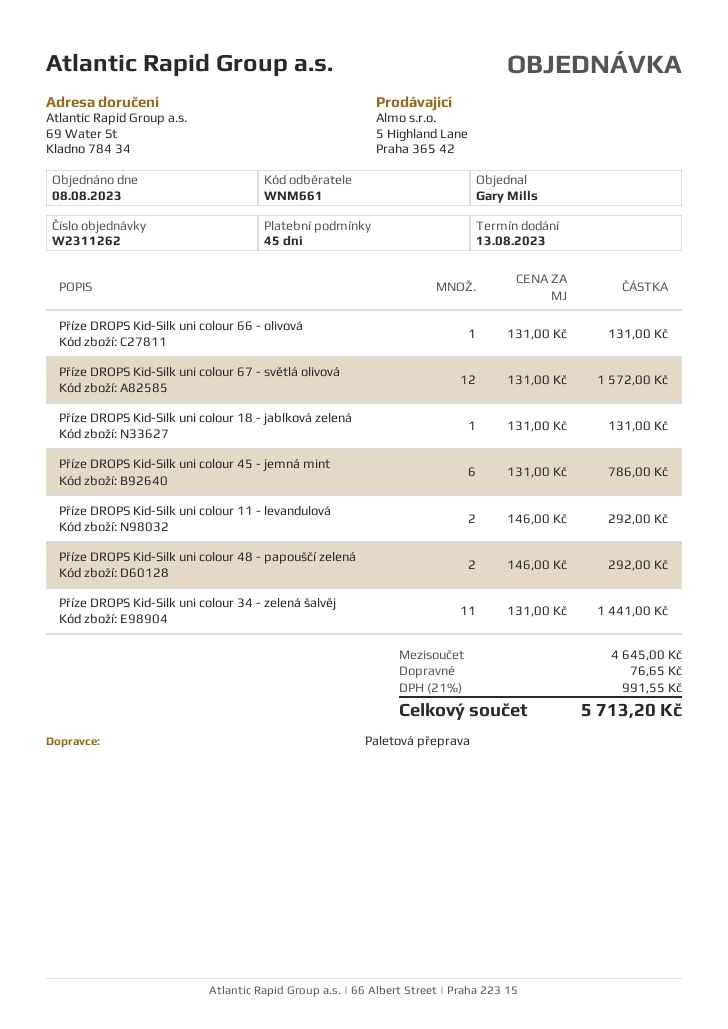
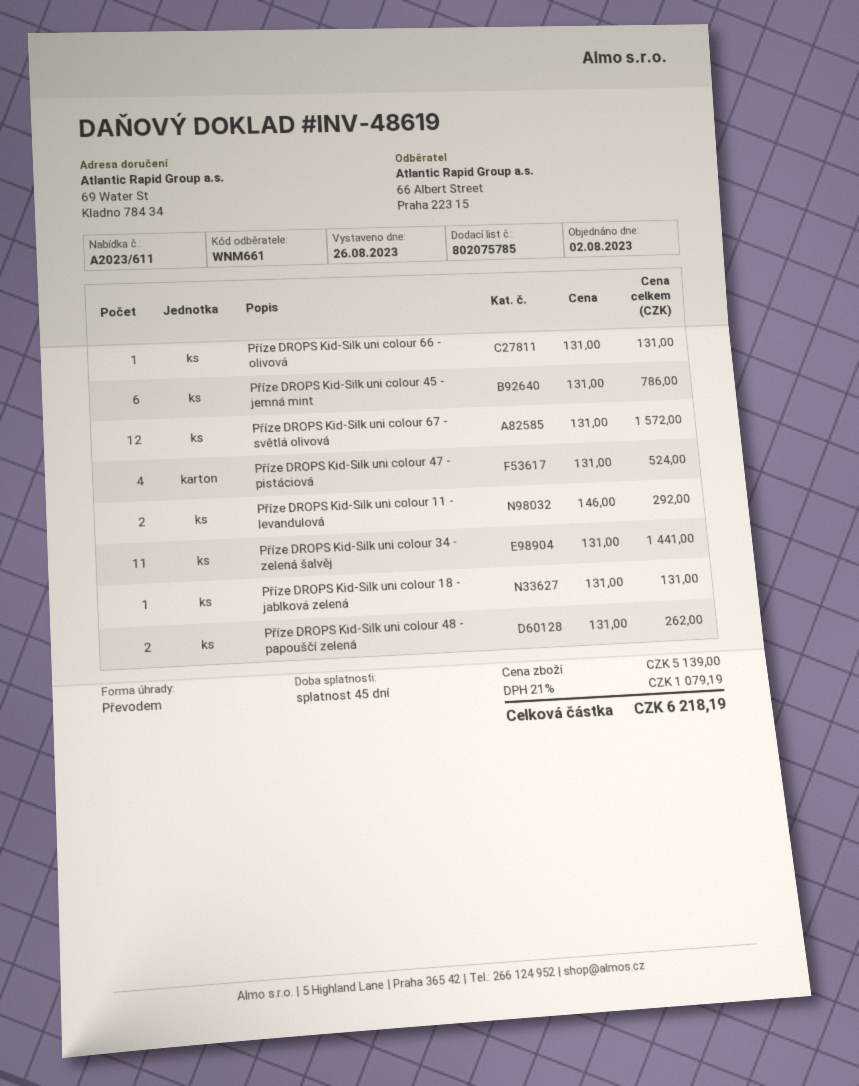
order date: 2023-08-08 -> 2023-08-02
Příze DROPS Kid-Silk uni colour 48 - papouščí zelená: 2 x 146.00 = 292.00 -> 2 x 131.00 = 262.00
Příze DROPS Kid-Silk uni colour 47 - pistáciová: none -> 4 x 131.00 = 524.00
subtotal: 4645.00 -> 5139.00
shipping: 76.65 -> none
tax: 21% = 991.55 -> 21% = 1079.19
total: 5713.20 -> 6218.19

